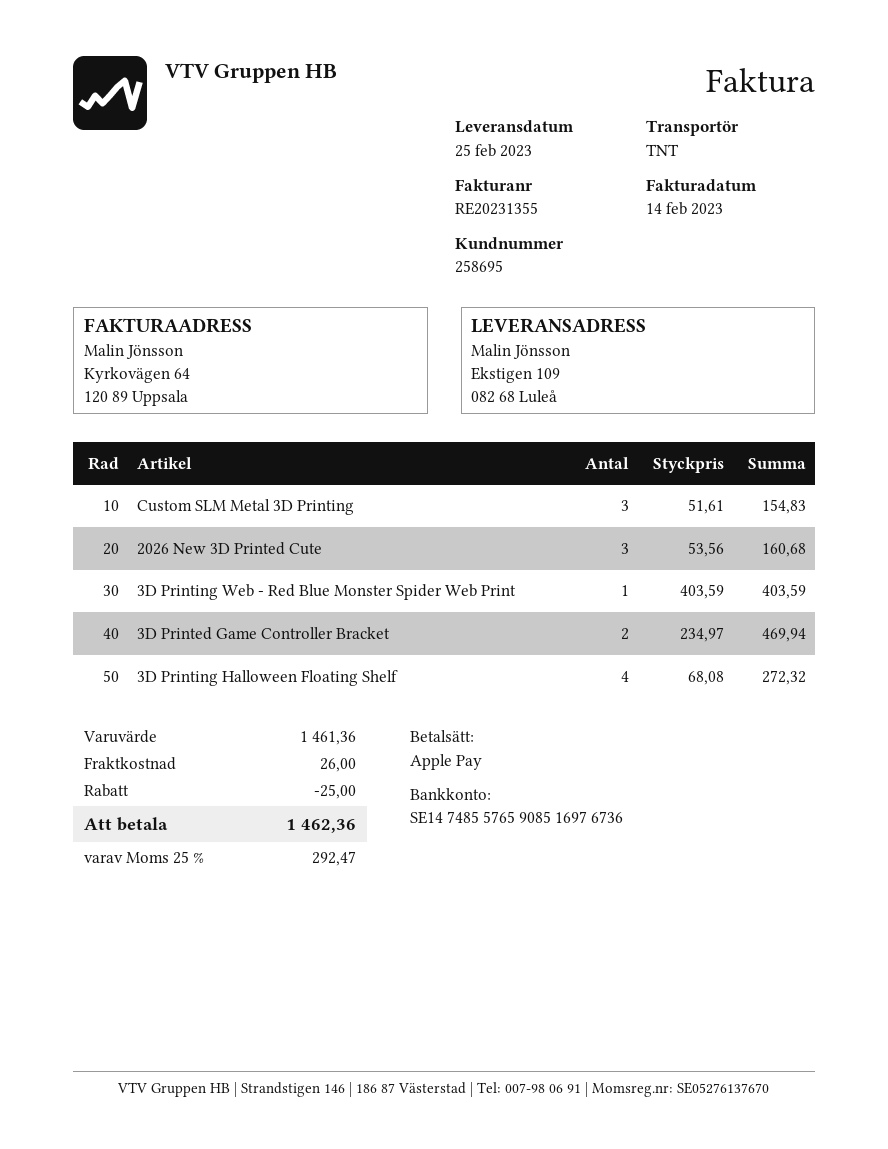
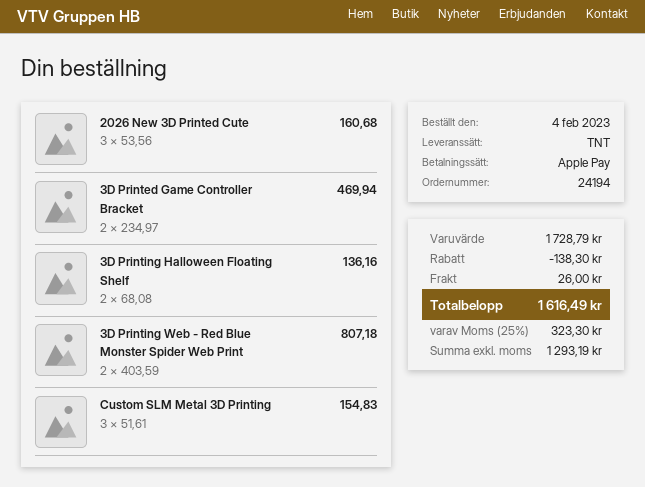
3D Printing Web - Red Blue Monster Spider Web Print: 1 x 403.59 = 403.59 -> 2 x 403.59 = 807.18
3D Printing Halloween Floating Shelf: 4 x 68.08 = 272.32 -> 2 x 68.08 = 136.16
subtotal: 1461.36 -> 1728.79
discount: 25.00 -> 138.30
tax: 25% = 292.47 -> 25% = 323.30
total: 1462.36 -> 1616.49

